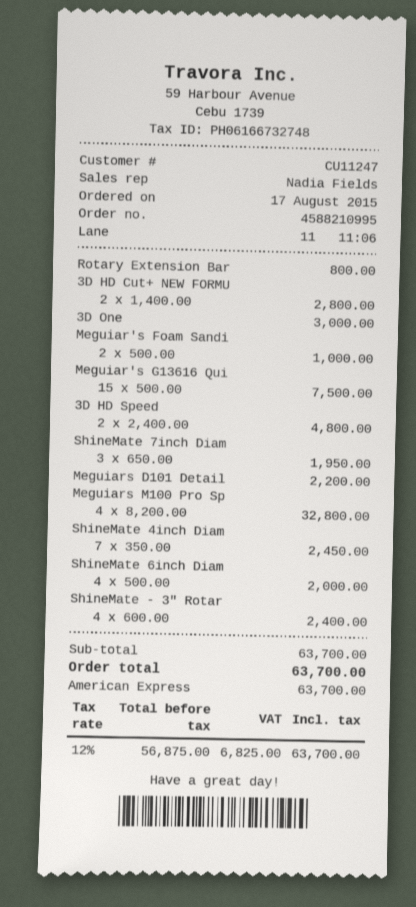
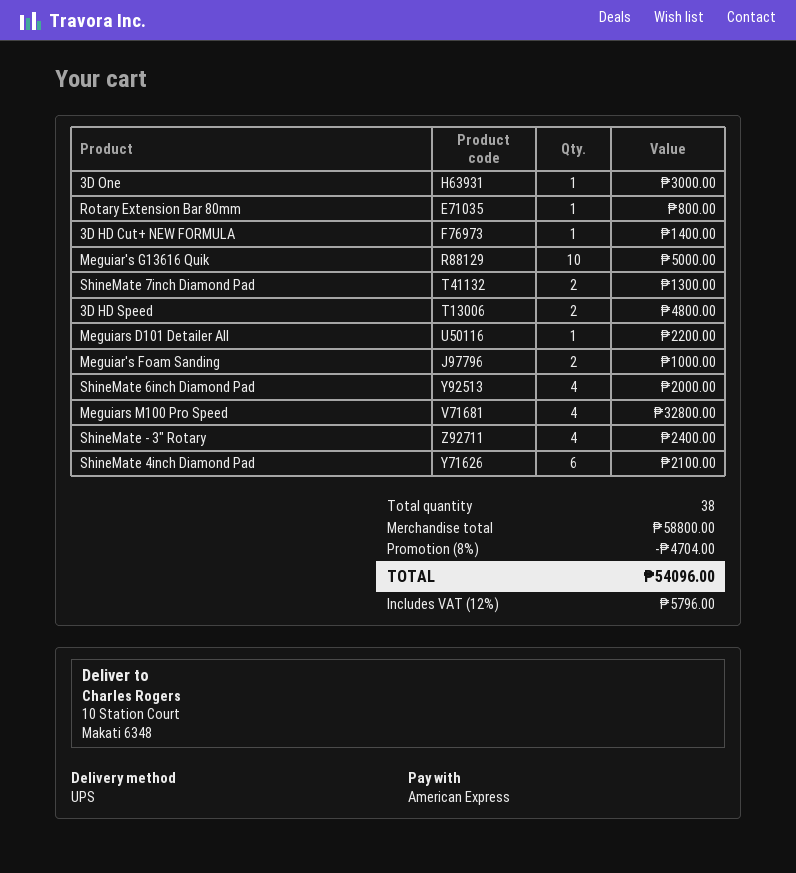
3D HD Cut+ NEW FORMU: 2 for 2800.00 -> 1 for 1400.00
Meguiar's G13616 Qui: 15 for 7500.00 -> 10 for 5000.00
ShineMate 7inch Diam: 3 for 1950.00 -> 2 for 1300.00
ShineMate 4inch Diam: 7 for 2450.00 -> 6 for 2100.00
subtotal: 63700.00 -> 58800.00
discount: none -> 8% = 4704.00
tax: 12% = 6825.00 -> 12% = 5796.00
total: 63700.00 -> 54096.00

